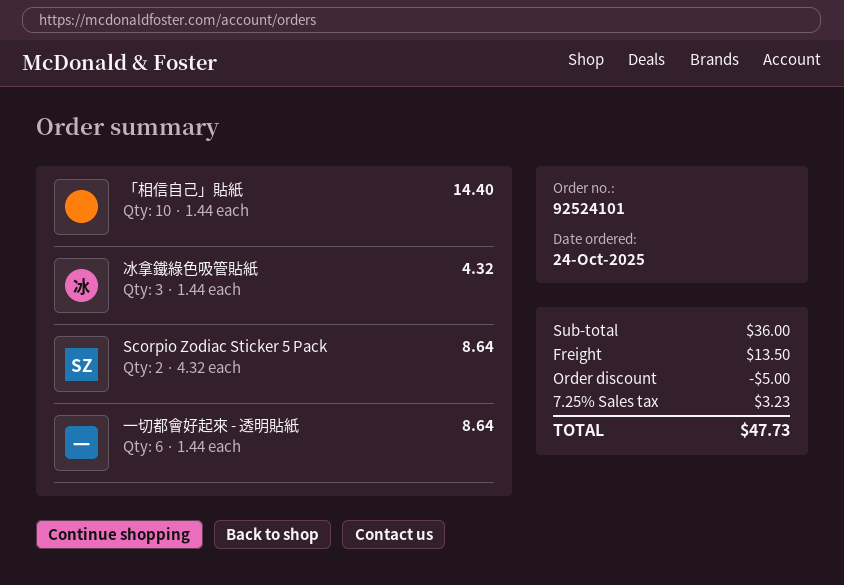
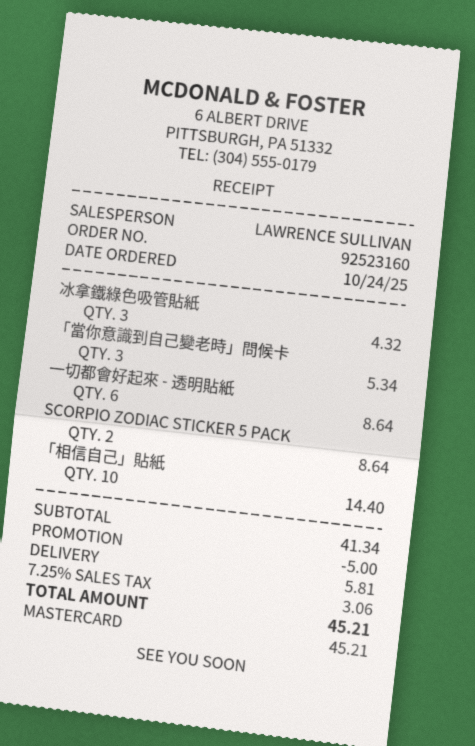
order number: 92524101 -> 92523160
「當你意識到自己變老時」問候卡: none -> 3 for 5.34
subtotal: 36.00 -> 41.34
shipping: 13.50 -> 5.81
tax: 7.25% = 3.23 -> 7.25% = 3.06
total: 47.73 -> 45.21

